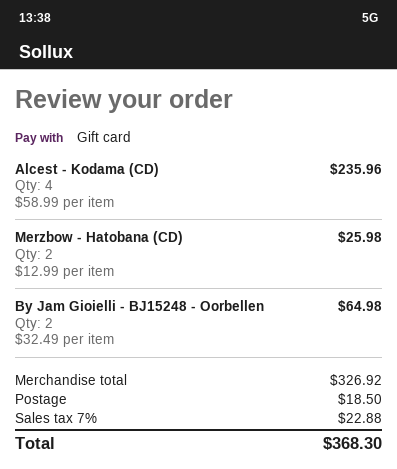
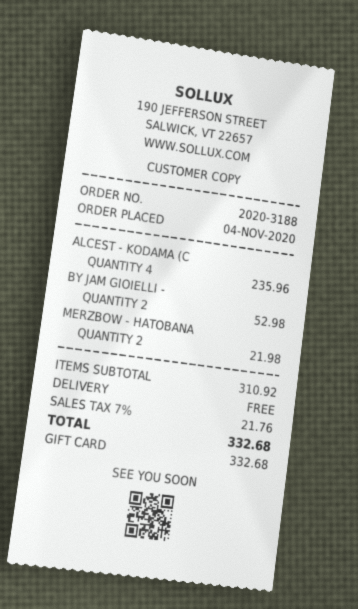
Merzbow - Hatobana (CD): 2 for 25.98 -> 2 for 21.98
By Jam Gioielli - BJ15248 - Oorbellen: 2 for 64.98 -> 2 for 52.98
subtotal: 326.92 -> 310.92
shipping: 18.50 -> 0.00
tax: 7% = 22.88 -> 7% = 21.76
total: 368.30 -> 332.68

